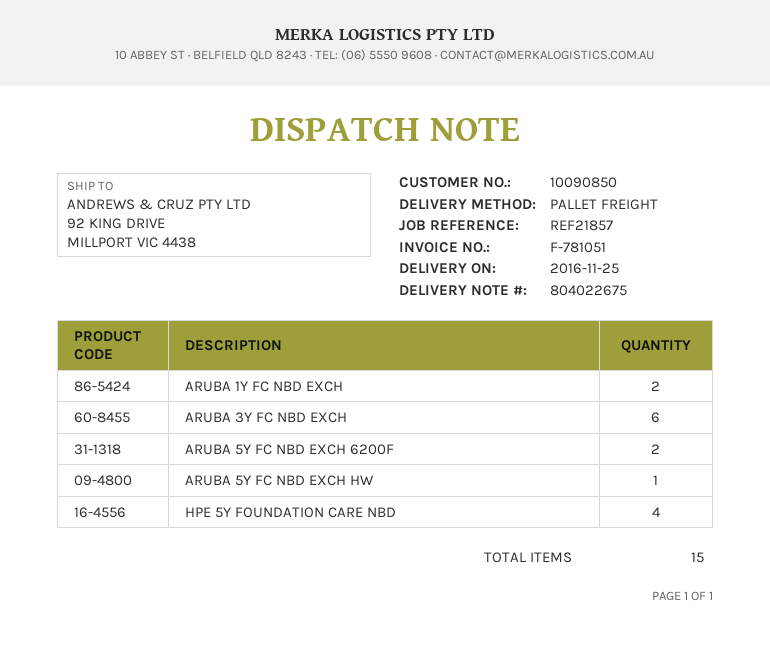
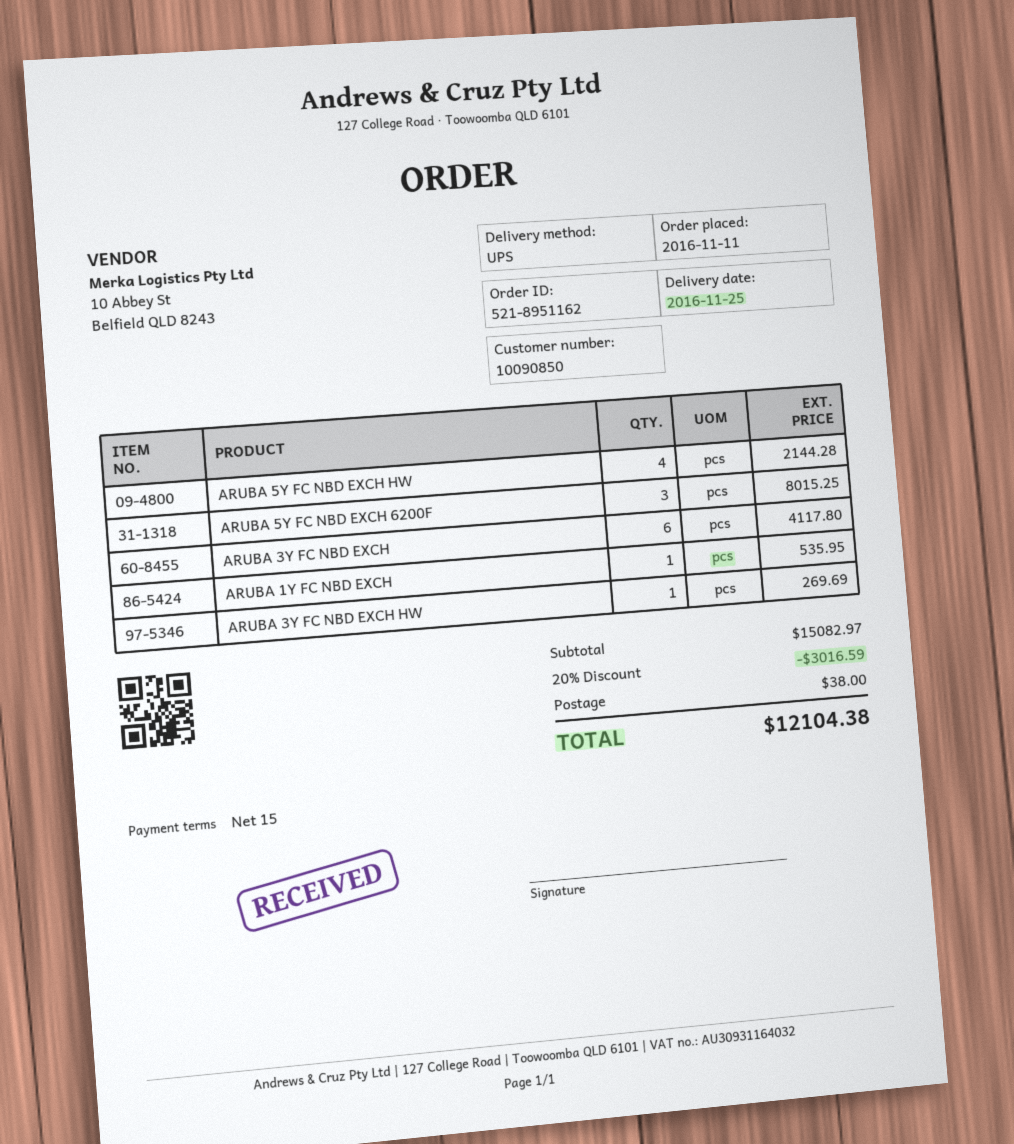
shipping method: pallet freight -> UPS
ARUBA 1Y FC NBD EXCH: 2 -> 1
ARUBA 5Y FC NBD EXCH 6200F: 2 -> 3
ARUBA 5Y FC NBD EXCH HW: 1 -> 4
HPE 5Y FOUNDATION CARE NBD: 4 -> none
ARUBA 3Y FC NBD EXCH HW: none -> 1

